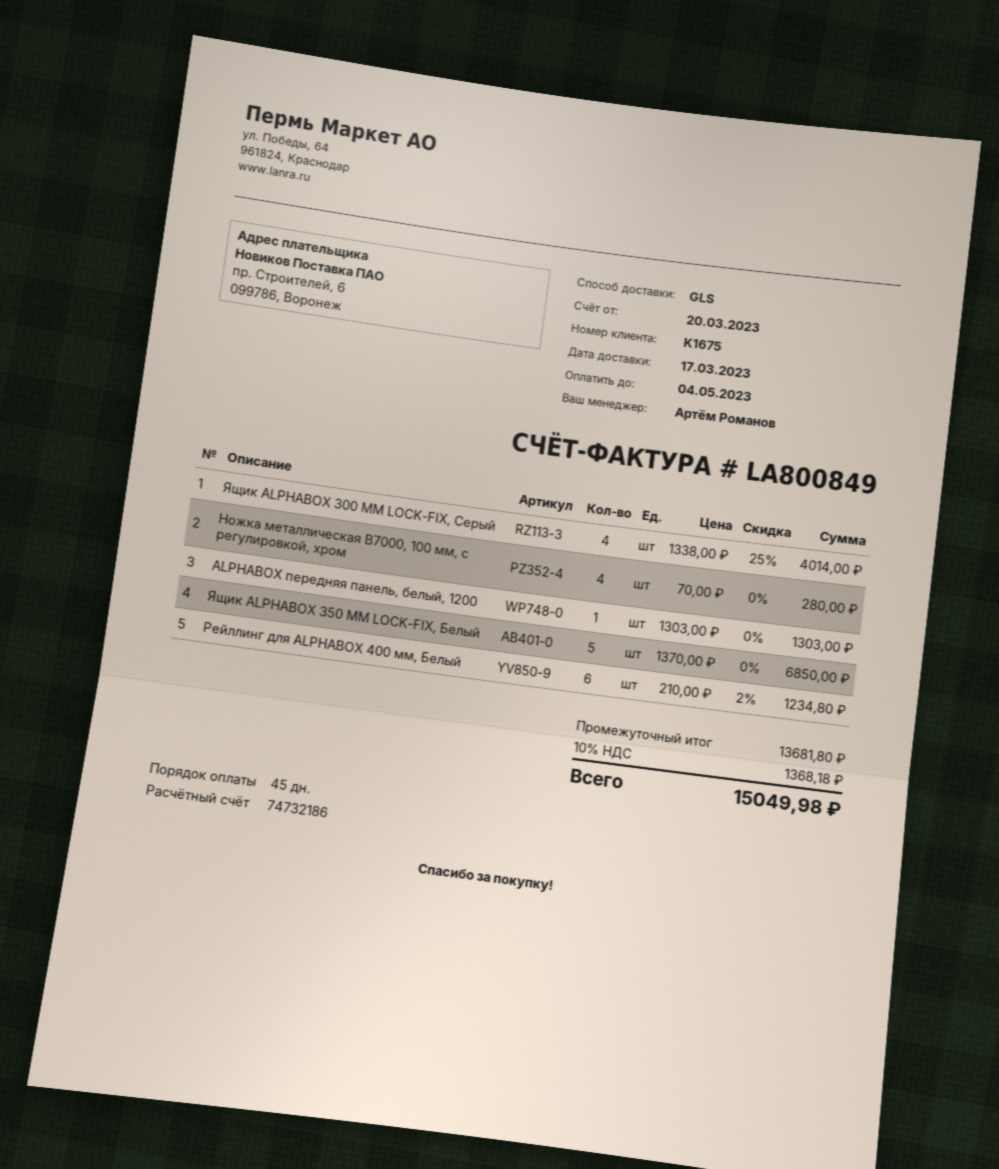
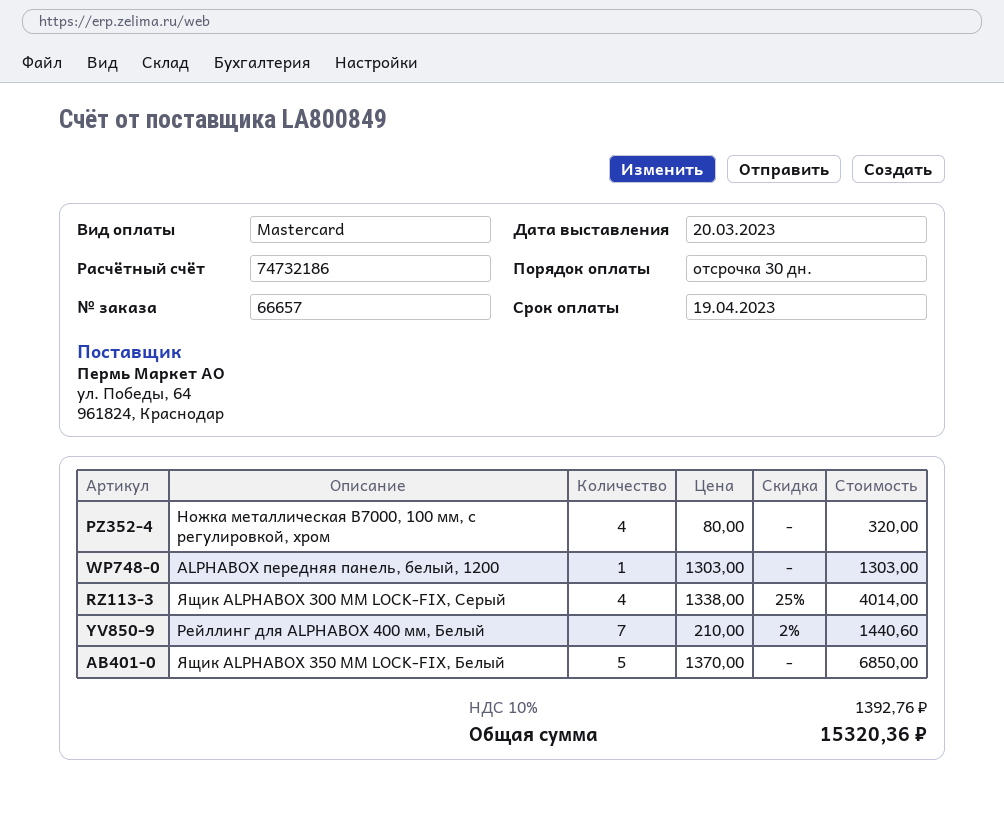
payment terms: 45 days -> 30 days
due date: 2023-05-04 -> 2023-04-19
Ножка металлическая B7000, 100 мм, с регулировкой, хром: 4 x 70.00 = 280.00 -> 4 x 80.00 = 320.00
Рейллинг для ALPHABOX 400 мм, Белый: 6 x 210.00 - 2% = 1234.80 -> 7 x 210.00 - 2% = 1440.60
tax: 10% = 1368.18 -> 10% = 1392.76
total: 15049.98 -> 15320.36

